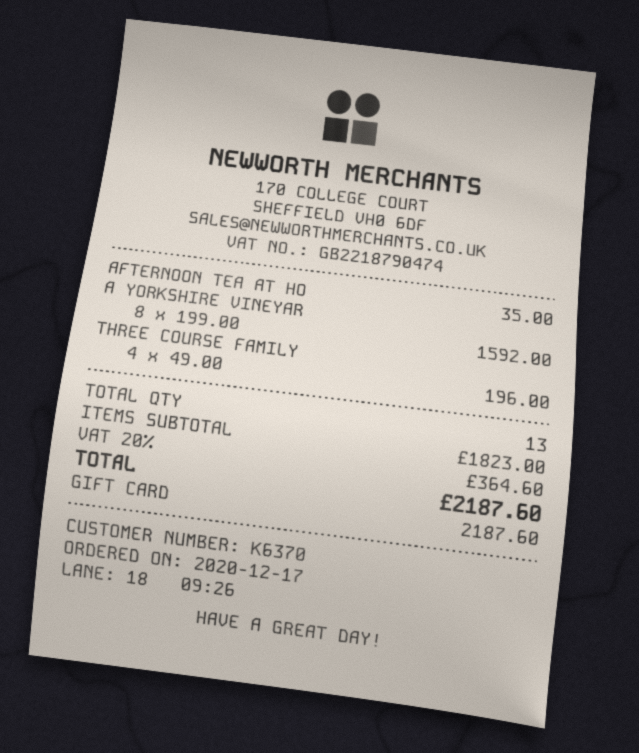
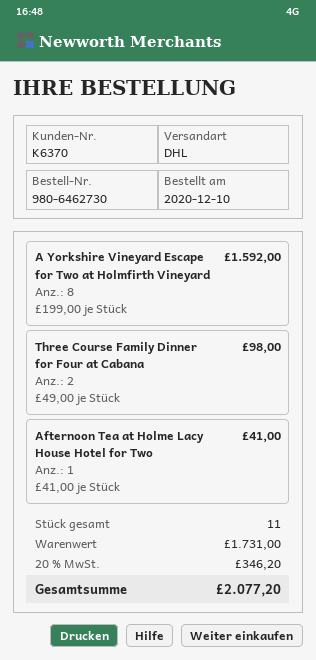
order date: 2020-12-17 -> 2020-12-10
AFTERNOON TEA AT HO: 1 x 35.00 = 35.00 -> 1 x 41.00 = 41.00
THREE COURSE FAMILY: 4 x 49.00 = 196.00 -> 2 x 49.00 = 98.00
total quantity: 13 -> 11
subtotal: 1823.00 -> 1731.00
tax: 20% = 364.60 -> 20% = 346.20
total: 2187.60 -> 2077.20

